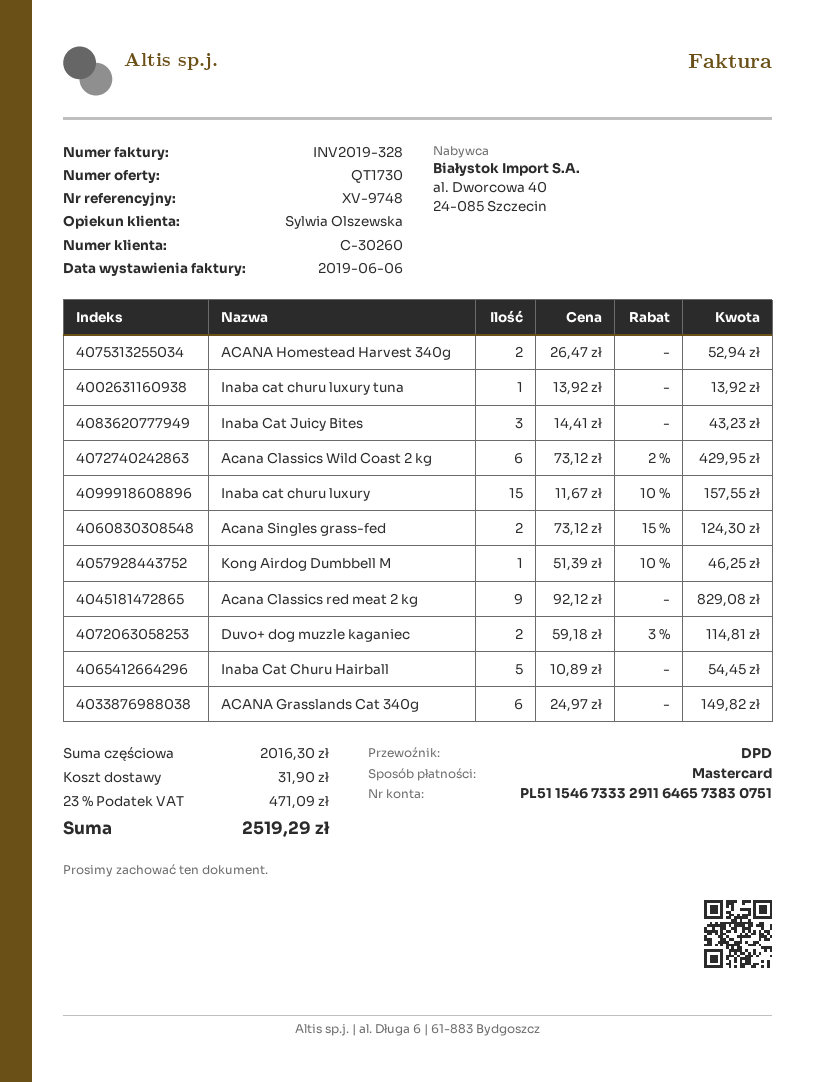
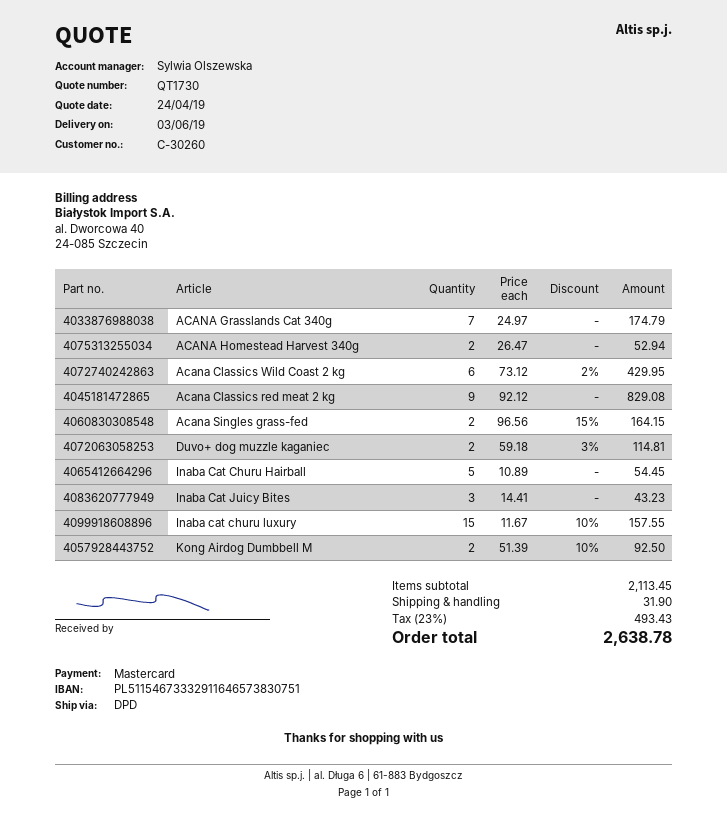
Inaba cat churu luxury tuna: 1 x 13.92 = 13.92 -> none
Acana Singles grass-fed: 2 x 73.12 - 15% = 124.30 -> 2 x 96.56 - 15% = 164.15
Kong Airdog Dumbbell M: 1 x 51.39 - 10% = 46.25 -> 2 x 51.39 - 10% = 92.50
ACANA Grasslands Cat 340g: 6 x 24.97 = 149.82 -> 7 x 24.97 = 174.79
subtotal: 2016.30 -> 2113.45
tax: 23% = 471.09 -> 23% = 493.43
total: 2519.29 -> 2638.78

